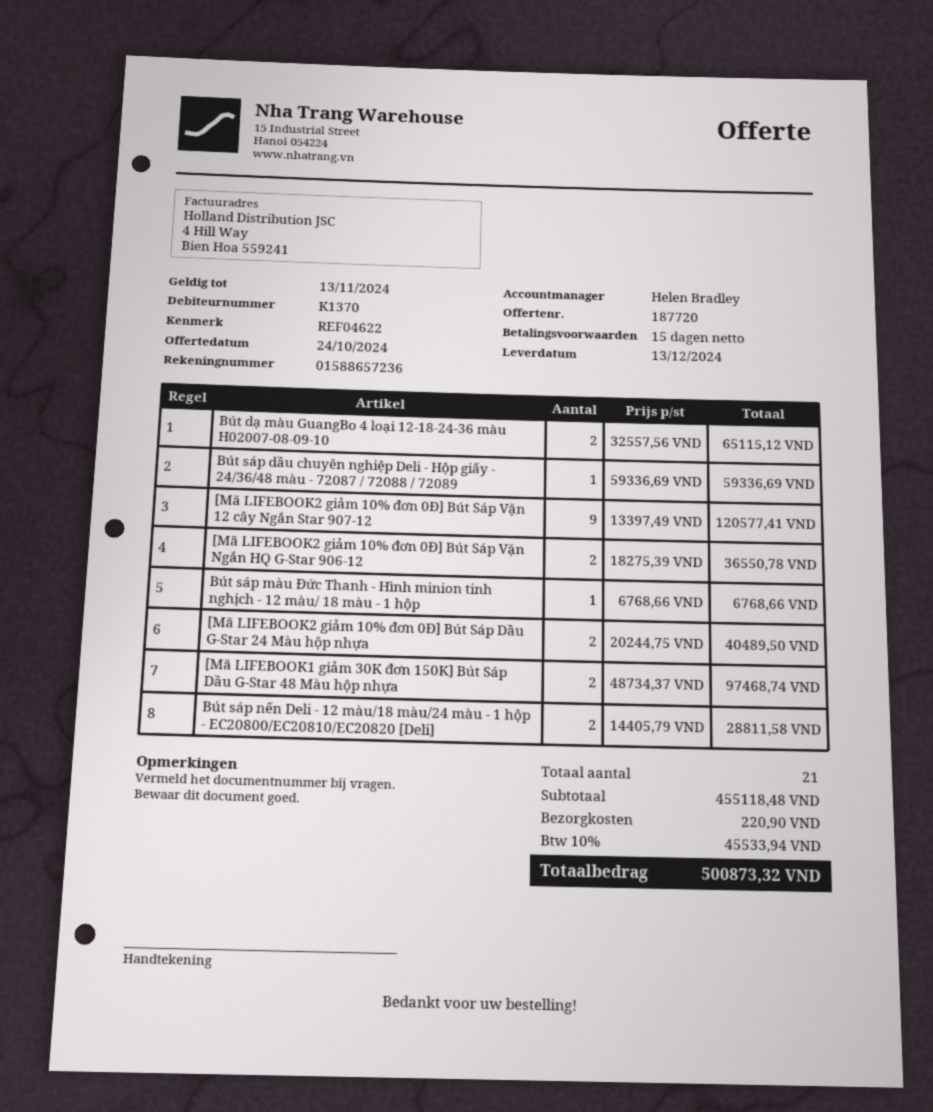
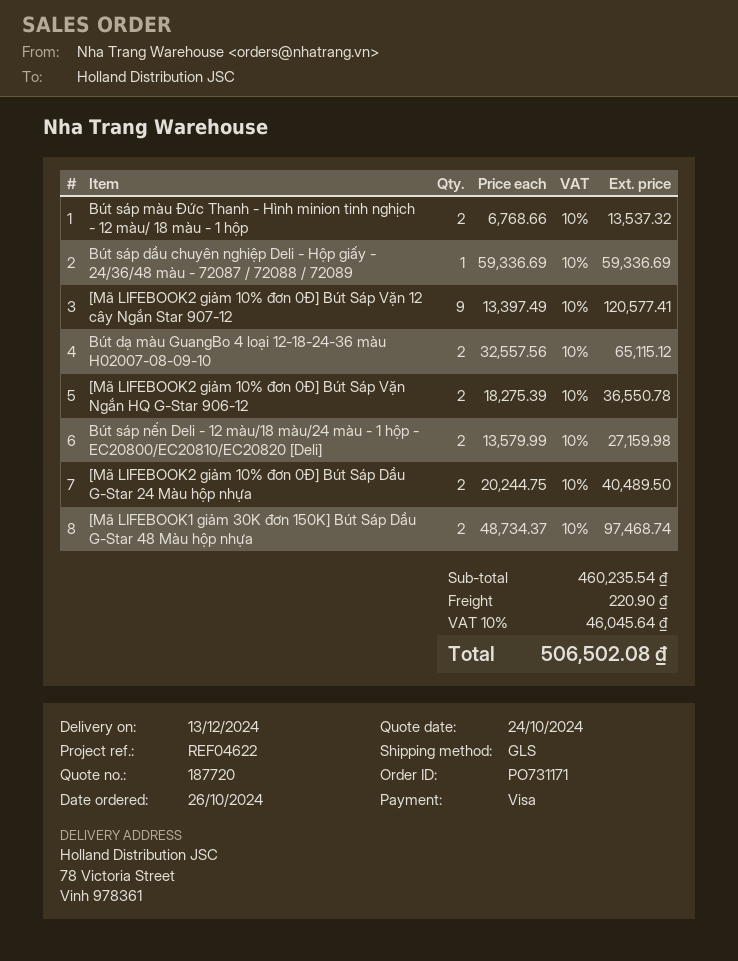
Bút sáp màu Đức Thanh - Hình minion tinh nghịch - 12 màu/ 18 màu - 1 hộp: 1 x 6768.66 = 6768.66 -> 2 x 6768.66 = 13537.32
Bút sáp nến Deli - 12 màu/18 màu/24 màu - 1 hộp - EC20800/EC20810/EC20820 [Deli]: 2 x 14405.79 = 28811.58 -> 2 x 13579.99 = 27159.98
subtotal: 455118.48 -> 460235.54
tax: 10% = 45533.94 -> 10% = 46045.64
total: 500873.32 -> 506502.08

